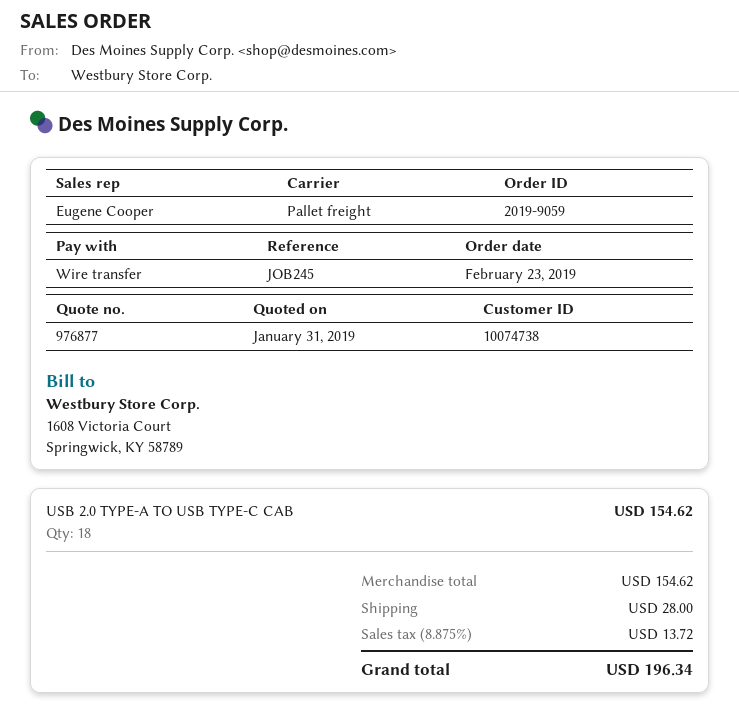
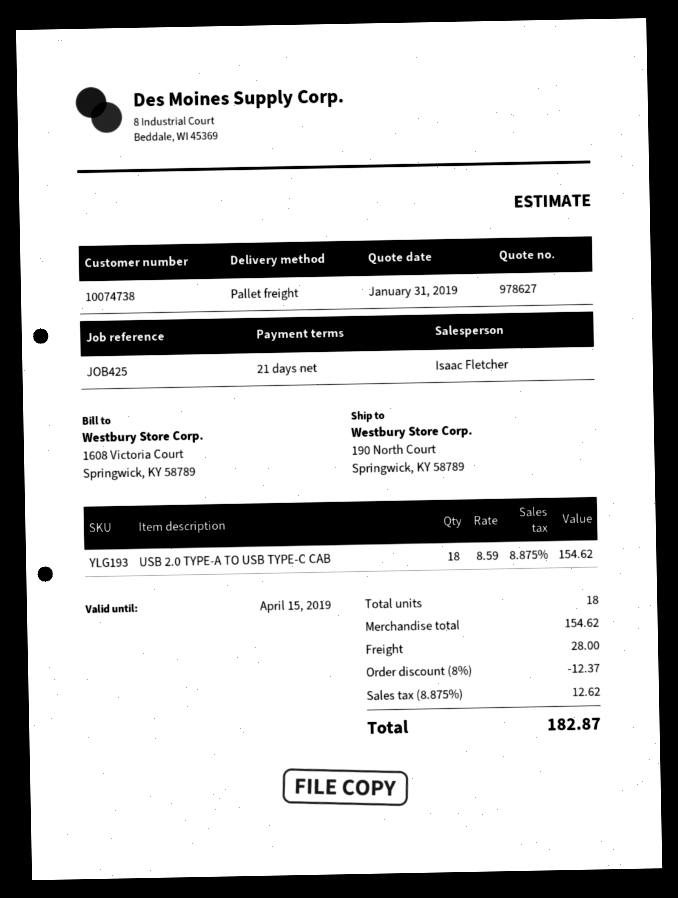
quote number: 976877 -> 978627
reference: JOB245 -> JOB425
sales rep: Eugene Cooper -> Isaac Fletcher
discount: none -> 8% = 12.37
tax: 8.875% = 13.72 -> 8.875% = 12.62
total: 196.34 -> 182.87

